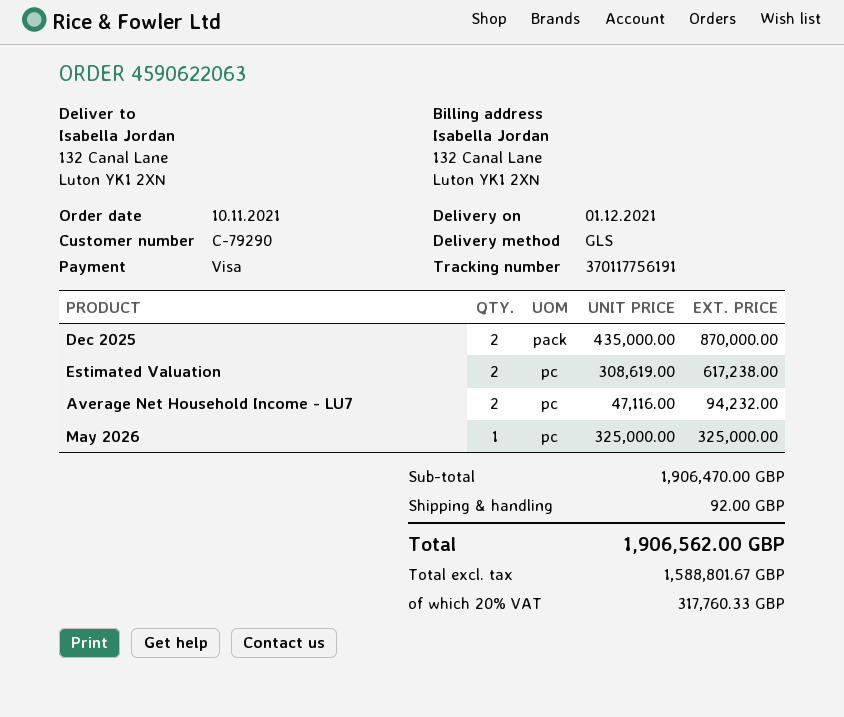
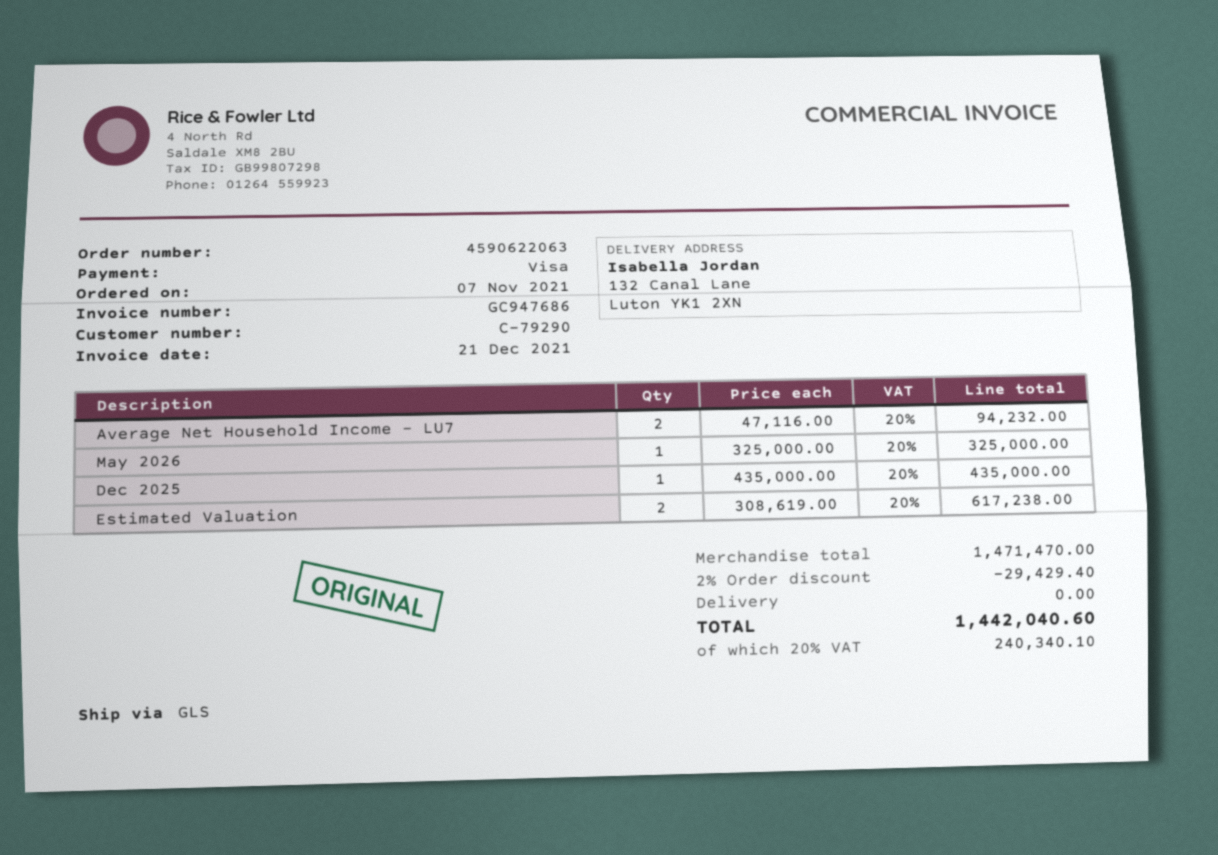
order date: 2021-11-10 -> 2021-11-07
Dec 2025: 2 x 435000.00 = 870000.00 -> 1 x 435000.00 = 435000.00
subtotal: 1906470.00 -> 1471470.00
discount: none -> 2% = 29429.40
shipping: 92.00 -> 0.00
tax: 20% = 317760.33 -> 20% = 240340.10
total: 1906562.00 -> 1442040.60

